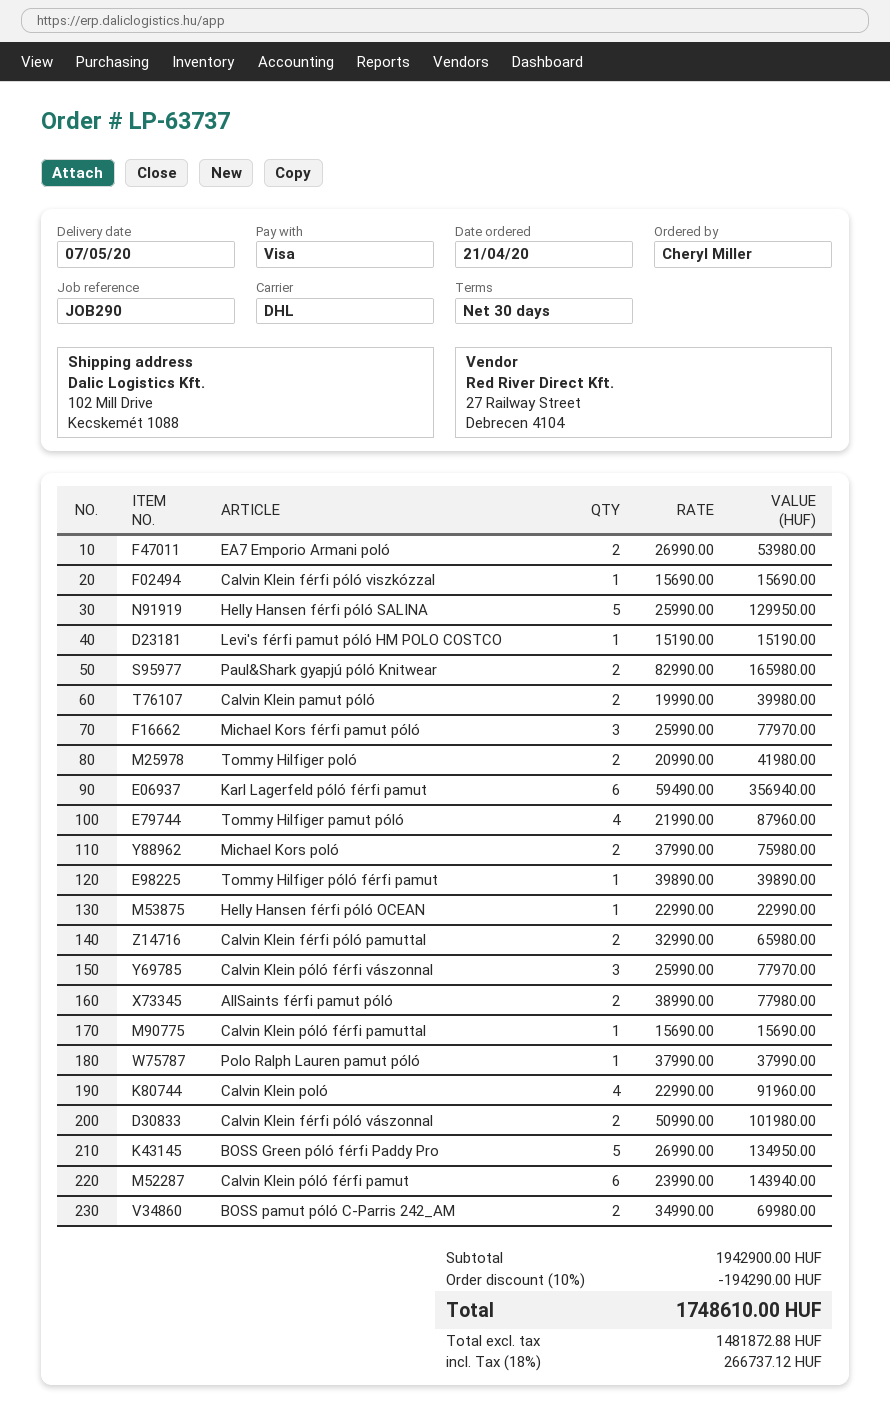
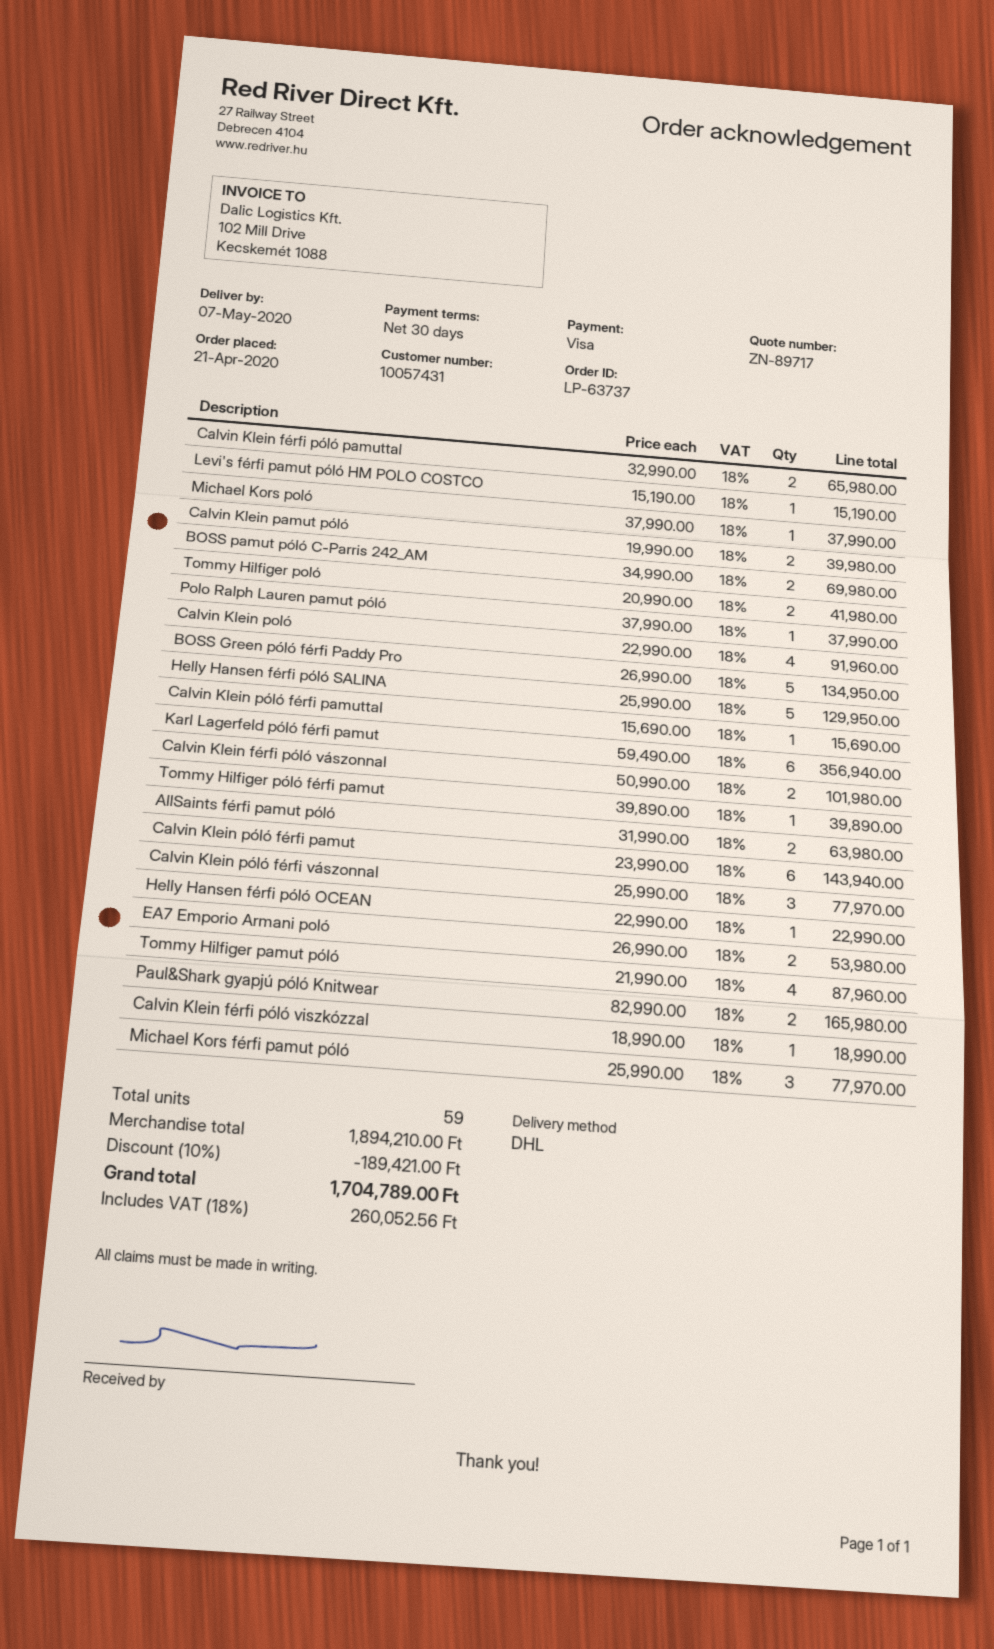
Calvin Klein férfi póló viszkózzal: 1 x 15690.00 = 15690.00 -> 1 x 18990.00 = 18990.00
Michael Kors poló: 2 x 37990.00 = 75980.00 -> 1 x 37990.00 = 37990.00
AllSaints férfi pamut póló: 2 x 38990.00 = 77980.00 -> 2 x 31990.00 = 63980.00
subtotal: 1942900.00 -> 1894210.00
discount: 10% = 194290.00 -> 10% = 189421.00
tax: 18% = 266737.12 -> 18% = 260052.56
total: 1748610.00 -> 1704789.00

